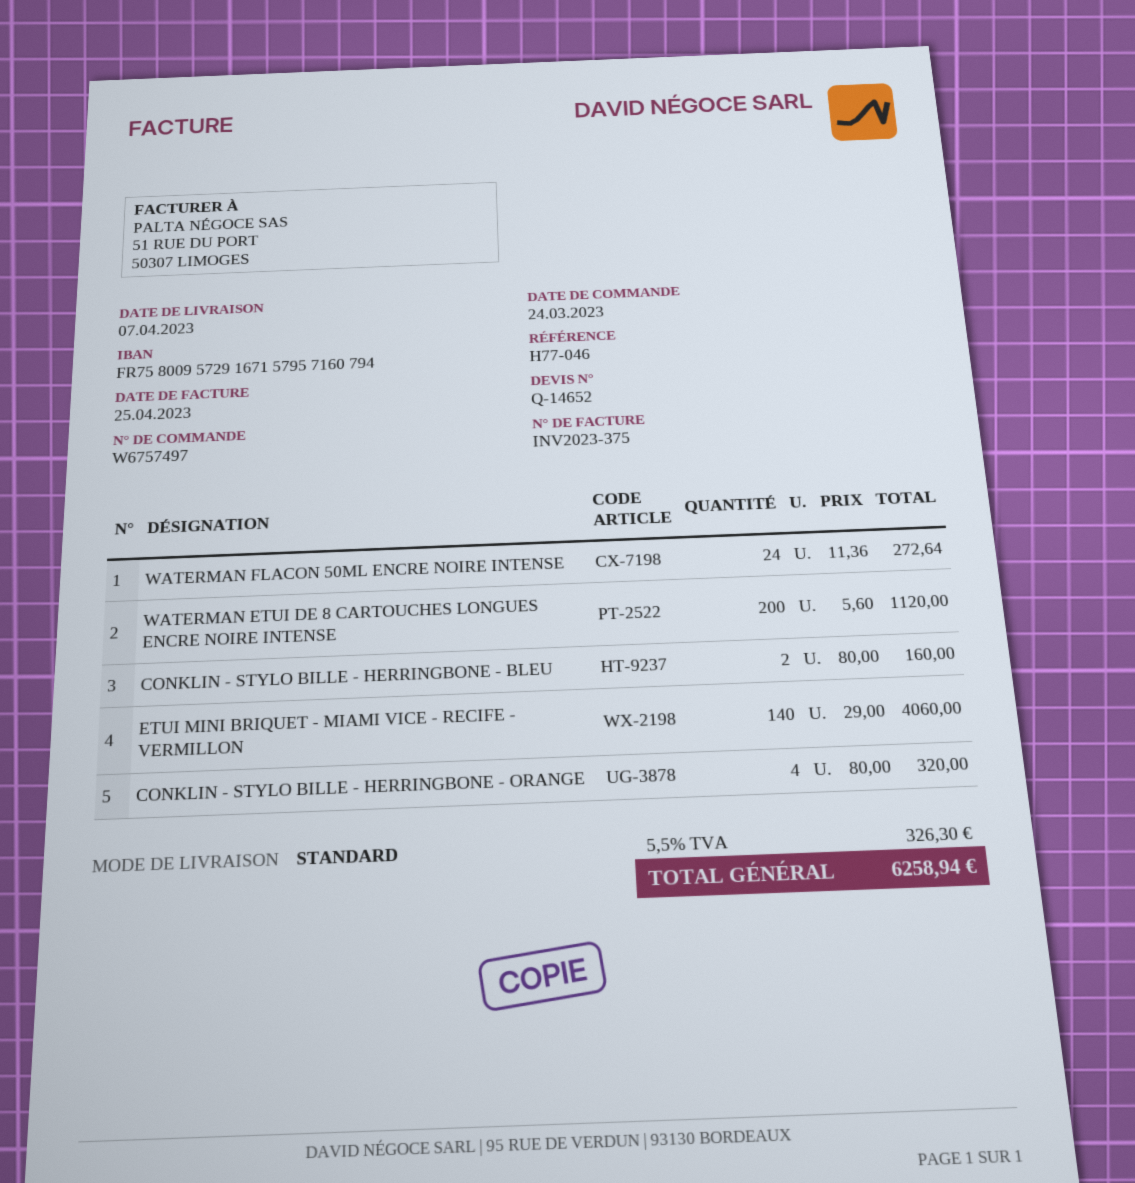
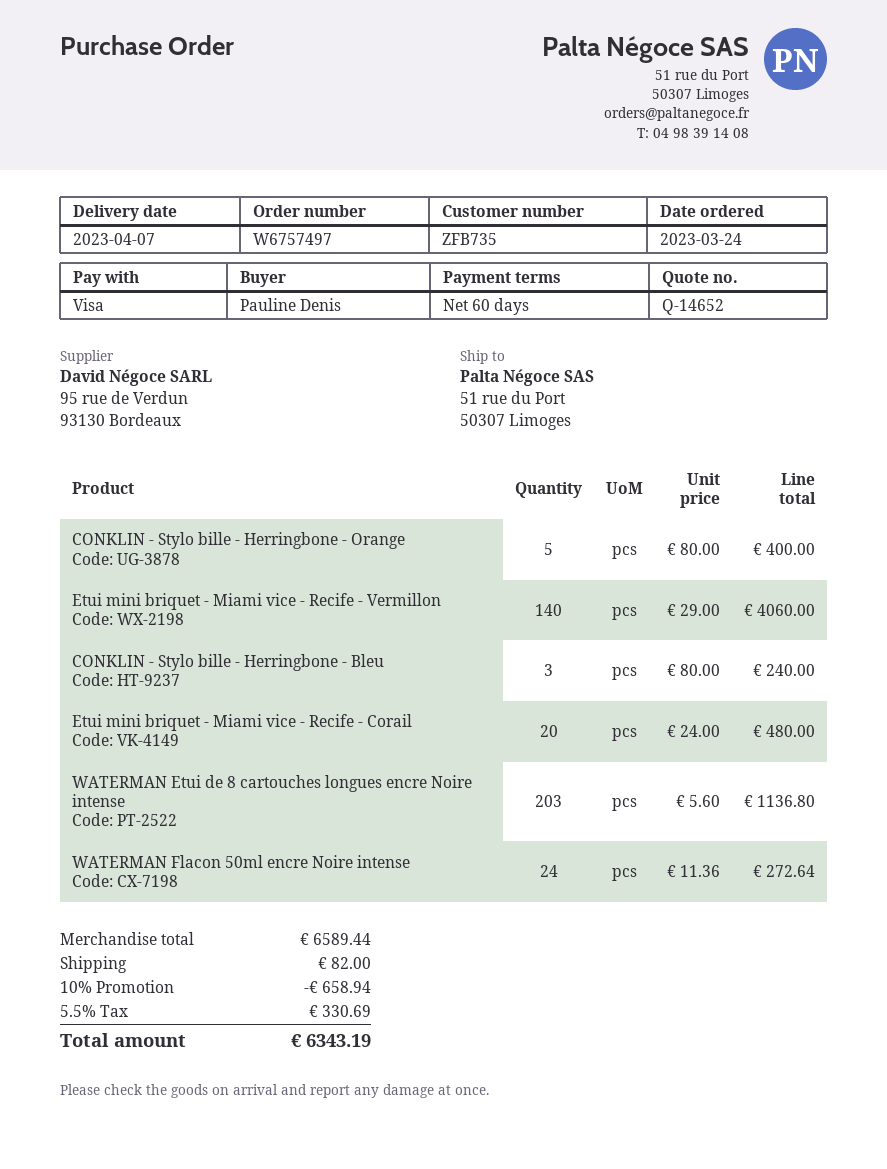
WATERMAN ETUI DE 8 CARTOUCHES LONGUES ENCRE NOIRE INTENSE: 200 x 5.60 = 1120.00 -> 203 x 5.60 = 1136.80
CONKLIN - STYLO BILLE - HERRINGBONE - BLEU: 2 x 80.00 = 160.00 -> 3 x 80.00 = 240.00
CONKLIN - STYLO BILLE - HERRINGBONE - ORANGE: 4 x 80.00 = 320.00 -> 5 x 80.00 = 400.00
Etui mini briquet - Miami vice - Recife - Corail: none -> 20 x 24.00 = 480.00
discount: none -> 10% = 658.94
shipping: none -> 82.00
tax: 5.5% = 326.30 -> 5.5% = 330.69
total: 6258.94 -> 6343.19

